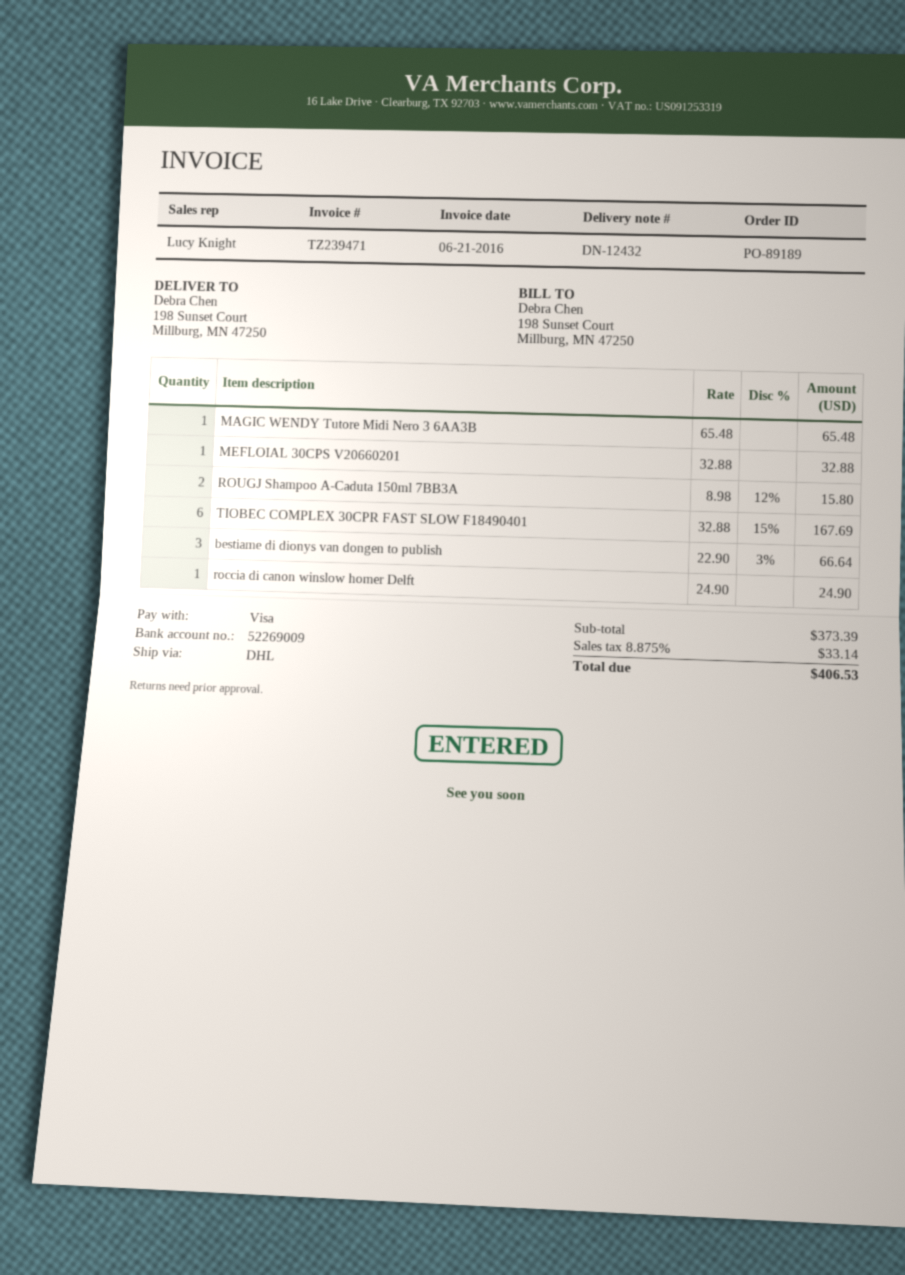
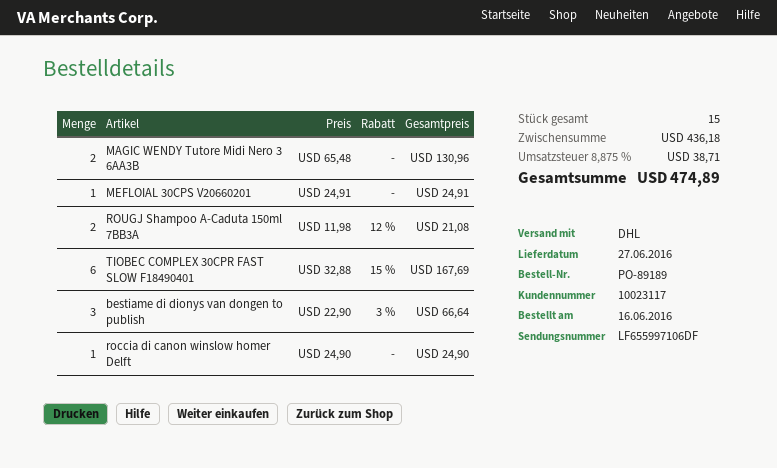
MAGIC WENDY Tutore Midi Nero 3 6AA3B: 1 x 65.48 = 65.48 -> 2 x 65.48 = 130.96
MEFLOIAL 30CPS V20660201: 1 x 32.88 = 32.88 -> 1 x 24.91 = 24.91
ROUGJ Shampoo A-Caduta 150ml 7BB3A: 2 x 8.98 - 12% = 15.80 -> 2 x 11.98 - 12% = 21.08
subtotal: 373.39 -> 436.18
tax: 8.875% = 33.14 -> 8.875% = 38.71
total: 406.53 -> 474.89

